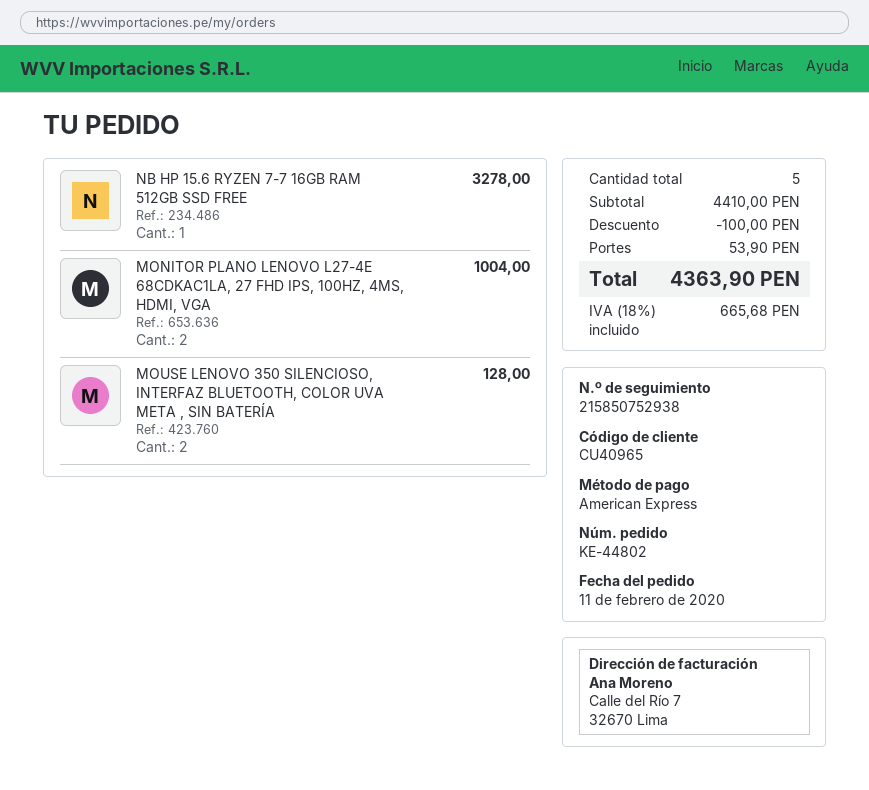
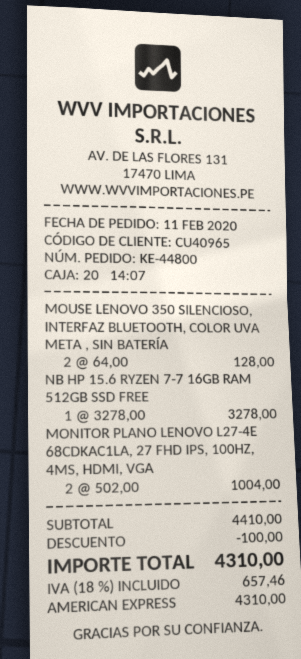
order number: KE-44802 -> KE-44800
shipping: 53.90 -> none
tax: 18% = 665.68 -> 18% = 657.46
total: 4363.90 -> 4310.00

